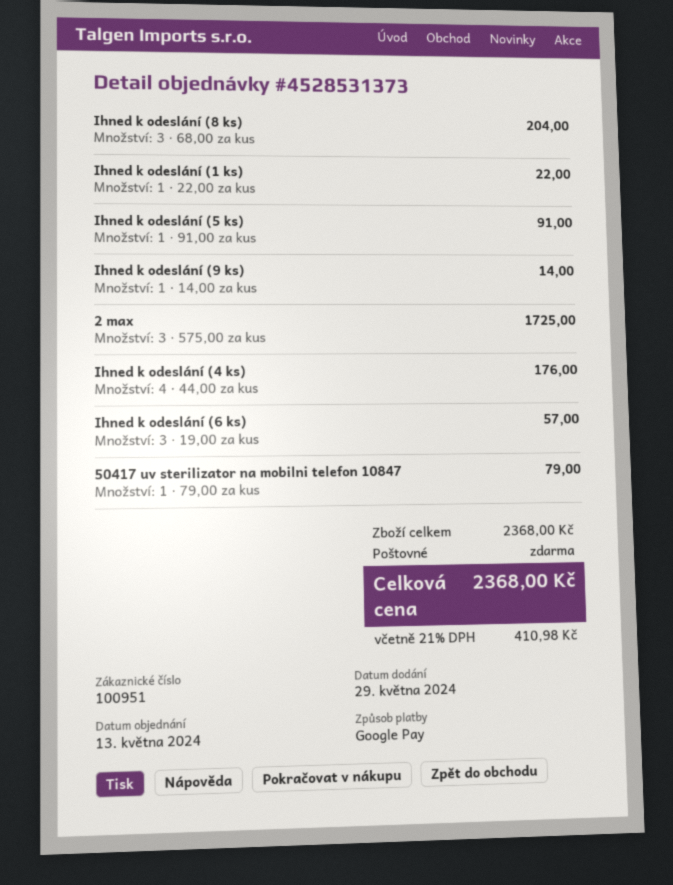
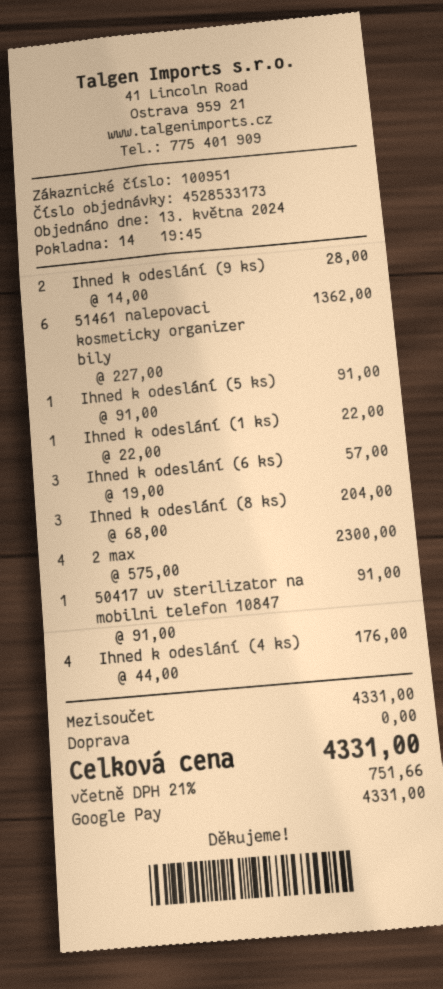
order number: 4528531373 -> 4528533173
Ihned k odeslání (9 ks): 1 x 14.00 = 14.00 -> 2 x 14.00 = 28.00
2 max: 3 x 575.00 = 1725.00 -> 4 x 575.00 = 2300.00
50417 uv sterilizator na mobilni telefon 10847: 1 x 79.00 = 79.00 -> 1 x 91.00 = 91.00
51461 nalepovaci kosmeticky organizer bily: none -> 6 x 227.00 = 1362.00
subtotal: 2368.00 -> 4331.00
tax: 21% = 410.98 -> 21% = 751.66
total: 2368.00 -> 4331.00

